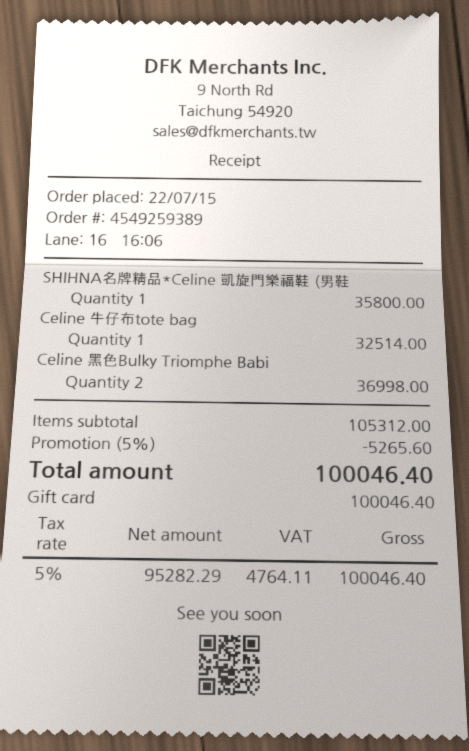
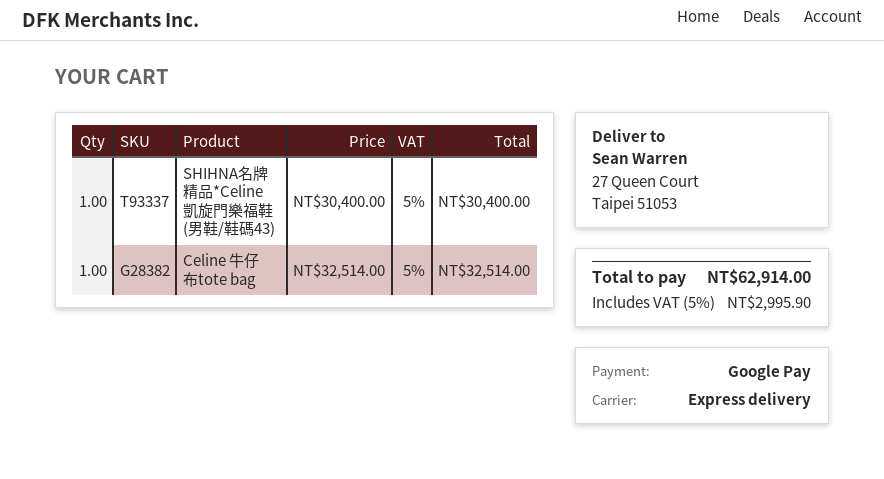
payment method: gift card -> Google Pay
SHIHNA名牌精品*Celine 凱旋門樂福鞋 (男鞋: 1 for 35800.00 -> 1 for 30400.00
Celine 黑色Bulky Triomphe Babi: 2 for 36998.00 -> none
discount: 5% = 5265.60 -> none
tax: 5% = 4764.11 -> 5% = 2995.90
total: 100046.40 -> 62914.00

